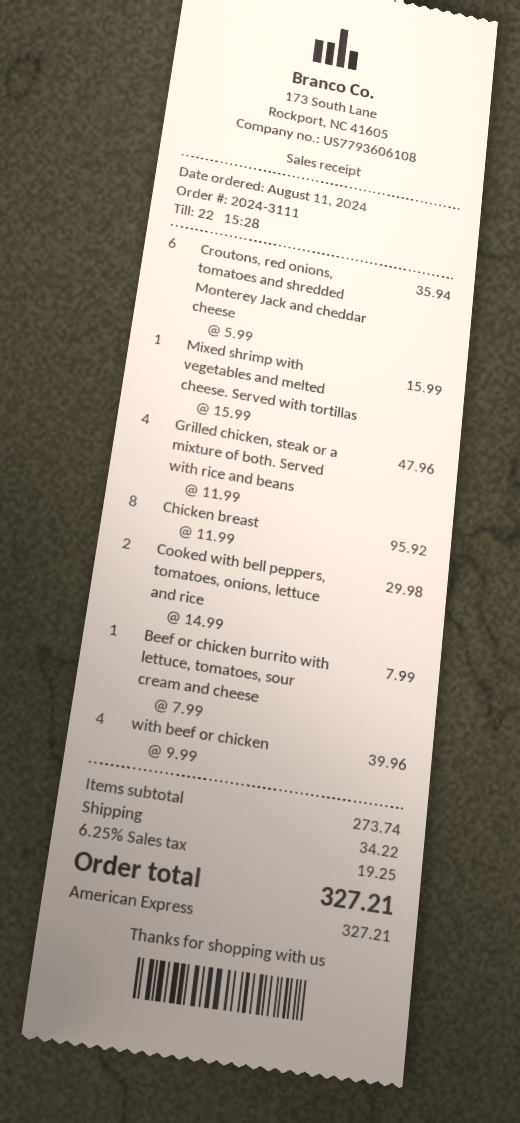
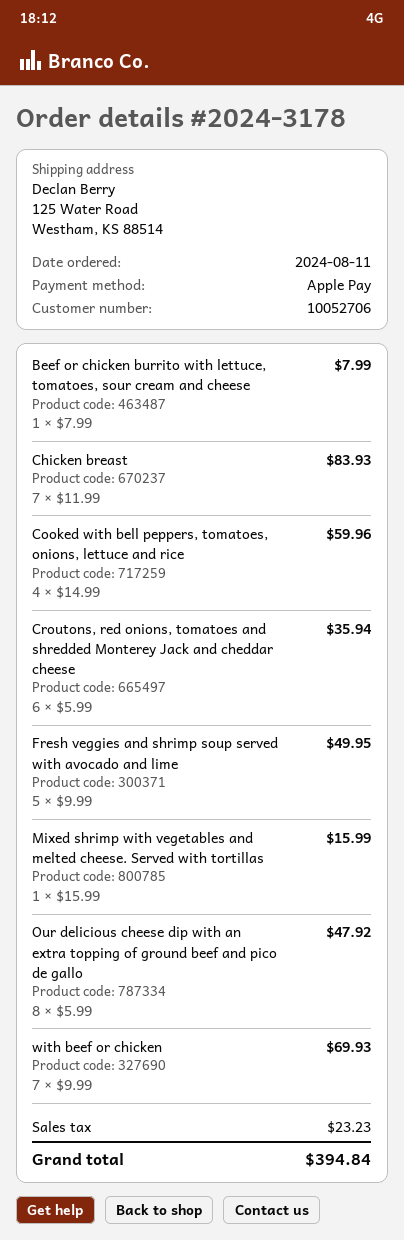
order number: 2024-3111 -> 2024-3178
payment method: American Express -> Apple Pay
Grilled chicken, steak or a mixture of both. Served with rice and beans: 4 x 11.99 = 47.96 -> none
Chicken breast: 8 x 11.99 = 95.92 -> 7 x 11.99 = 83.93
Cooked with bell peppers, tomatoes, onions, lettuce and rice: 2 x 14.99 = 29.98 -> 4 x 14.99 = 59.96
with beef or chicken: 4 x 9.99 = 39.96 -> 7 x 9.99 = 69.93
Fresh veggies and shrimp soup served with avocado and lime: none -> 5 x 9.99 = 49.95
Our delicious cheese dip with an extra topping of ground beef and pico de gallo: none -> 8 x 5.99 = 47.92
shipping: 34.22 -> none
tax: 19.25 -> 23.23
total: 327.21 -> 394.84

